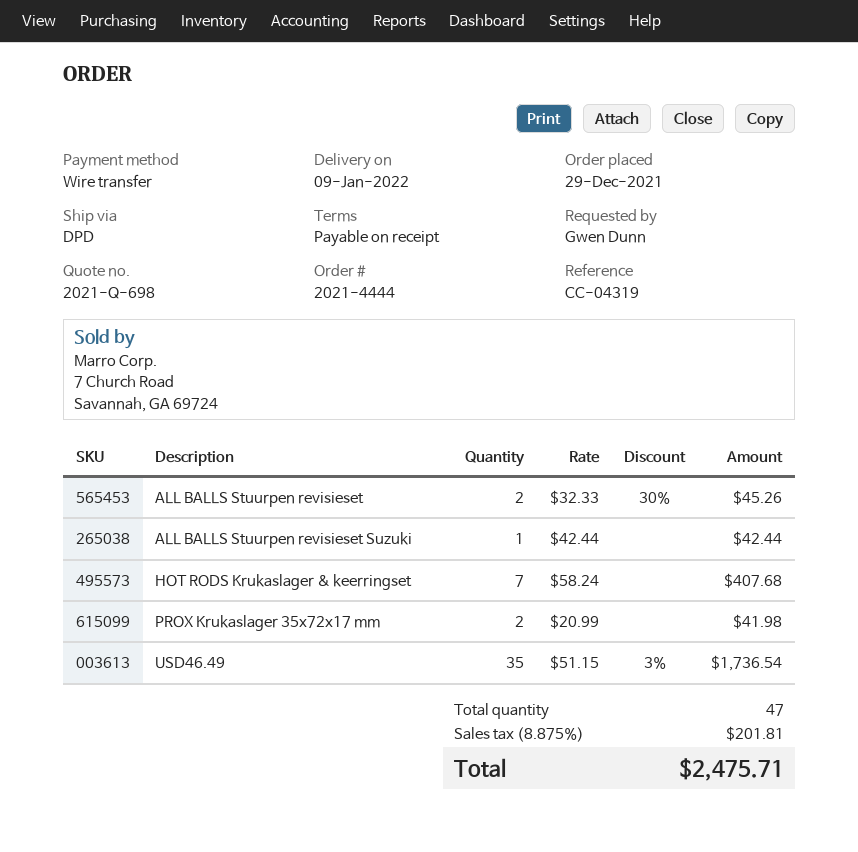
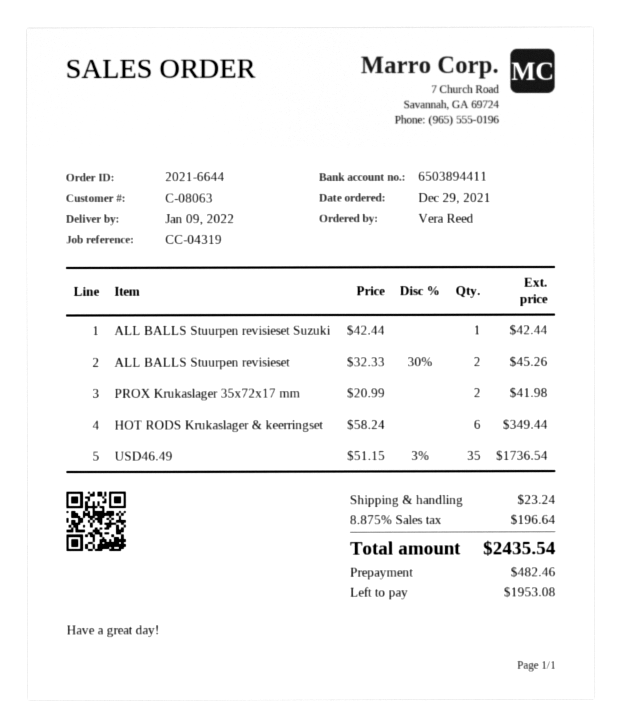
order number: 2021-4444 -> 2021-6644
ordered by: Gwen Dunn -> Vera Reed
HOT RODS Krukaslager & keerringset: 7 x 58.24 = 407.68 -> 6 x 58.24 = 349.44
shipping: none -> 23.24
tax: 8.875% = 201.81 -> 8.875% = 196.64
total: 2475.71 -> 2435.54

